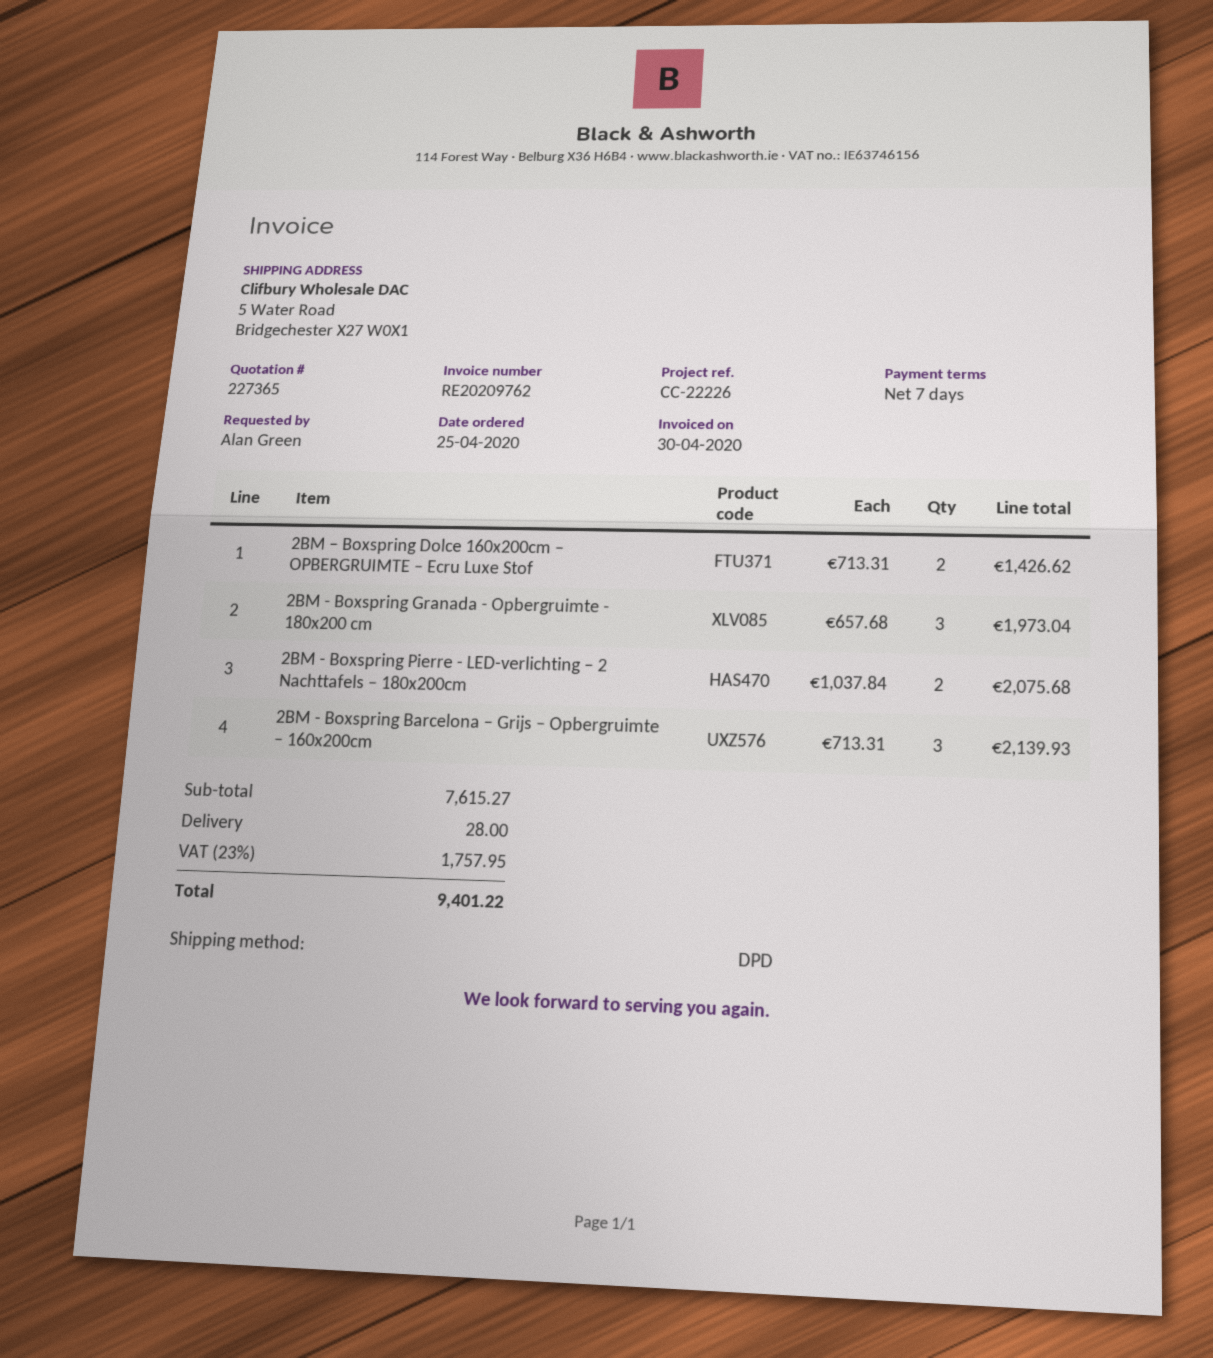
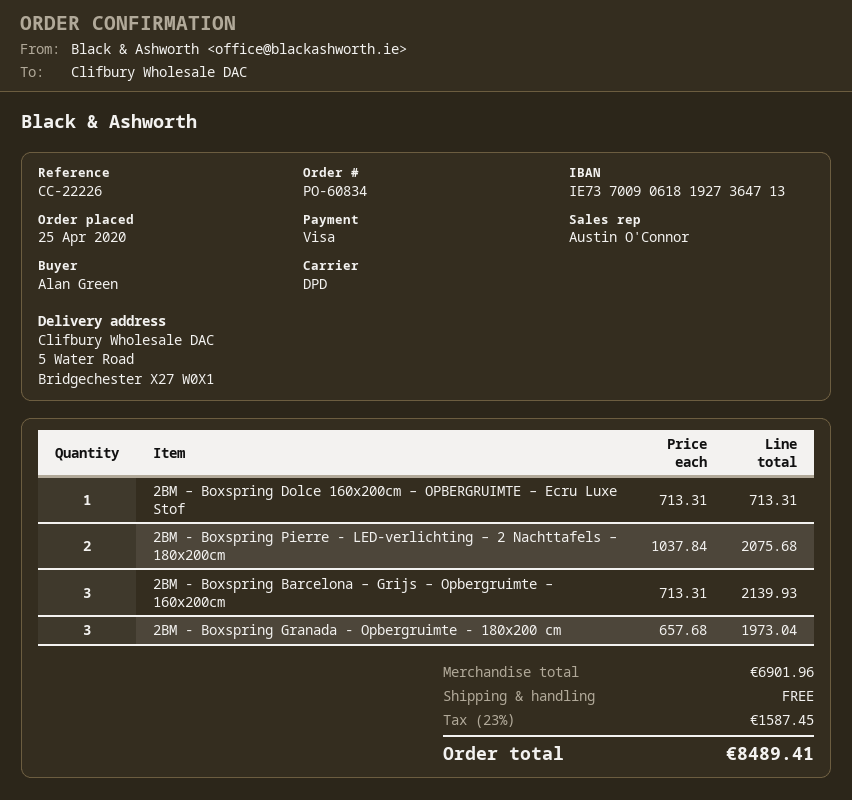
2BM – Boxspring Dolce 160x200cm – OPBERGRUIMTE – Ecru Luxe Stof: 2 x 713.31 = 1426.62 -> 1 x 713.31 = 713.31
subtotal: 7615.27 -> 6901.96
shipping: 28.00 -> 0.00
tax: 23% = 1757.95 -> 23% = 1587.45
total: 9401.22 -> 8489.41

